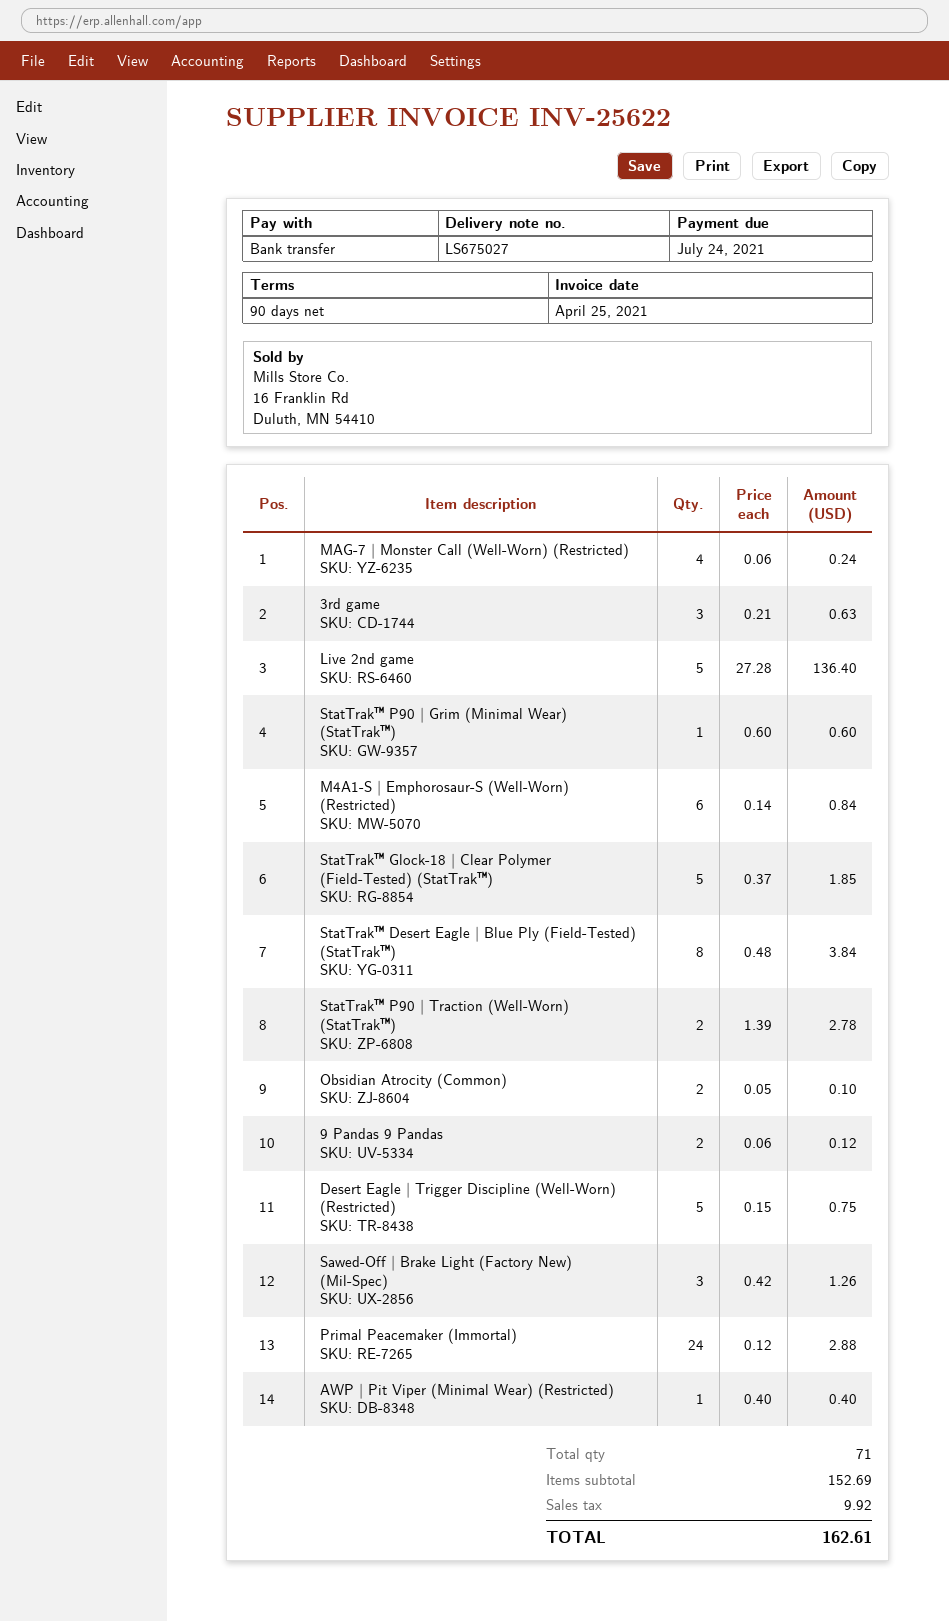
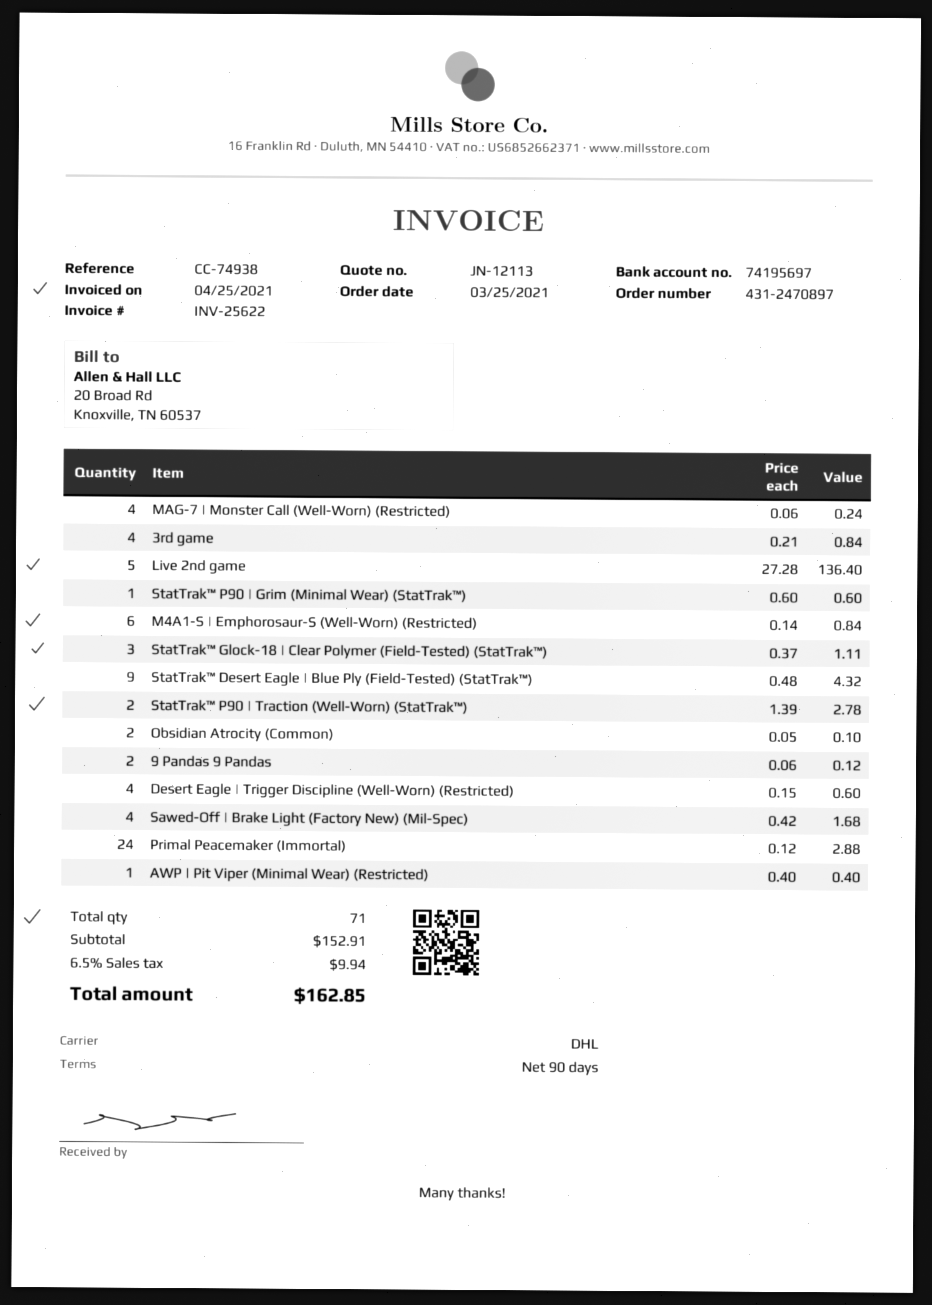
3rd game: 3 x 0.21 = 0.63 -> 4 x 0.21 = 0.84
StatTrak™ Glock-18 | Clear Polymer (Field-Tested) (StatTrak™): 5 x 0.37 = 1.85 -> 3 x 0.37 = 1.11
StatTrak™ Desert Eagle | Blue Ply (Field-Tested) (StatTrak™): 8 x 0.48 = 3.84 -> 9 x 0.48 = 4.32
Desert Eagle | Trigger Discipline (Well-Worn) (Restricted): 5 x 0.15 = 0.75 -> 4 x 0.15 = 0.60
Sawed-Off | Brake Light (Factory New) (Mil-Spec): 3 x 0.42 = 1.26 -> 4 x 0.42 = 1.68
subtotal: 152.69 -> 152.91
tax: 9.92 -> 9.94
total: 162.61 -> 162.85

